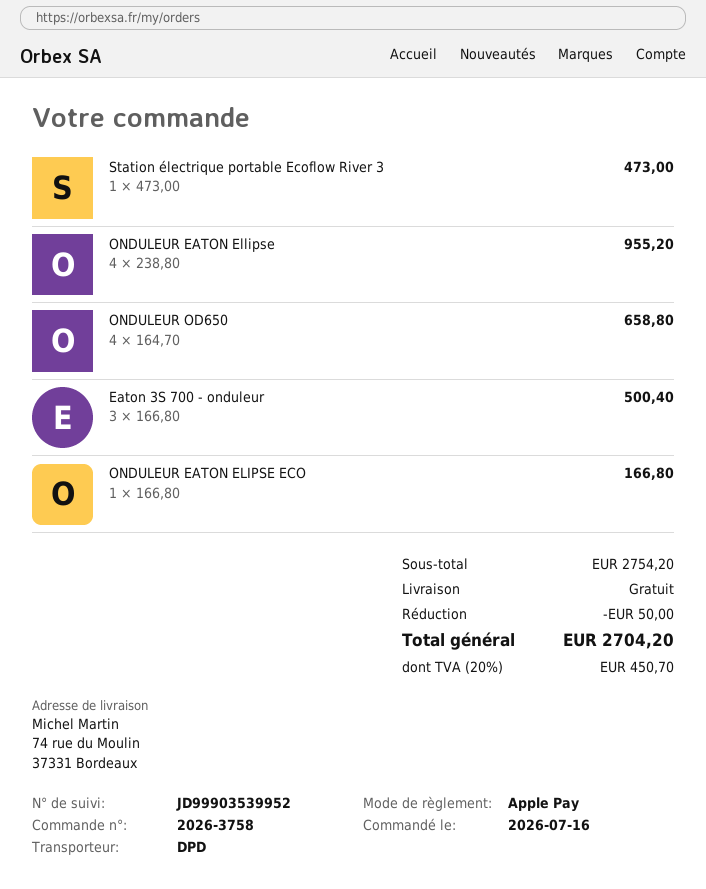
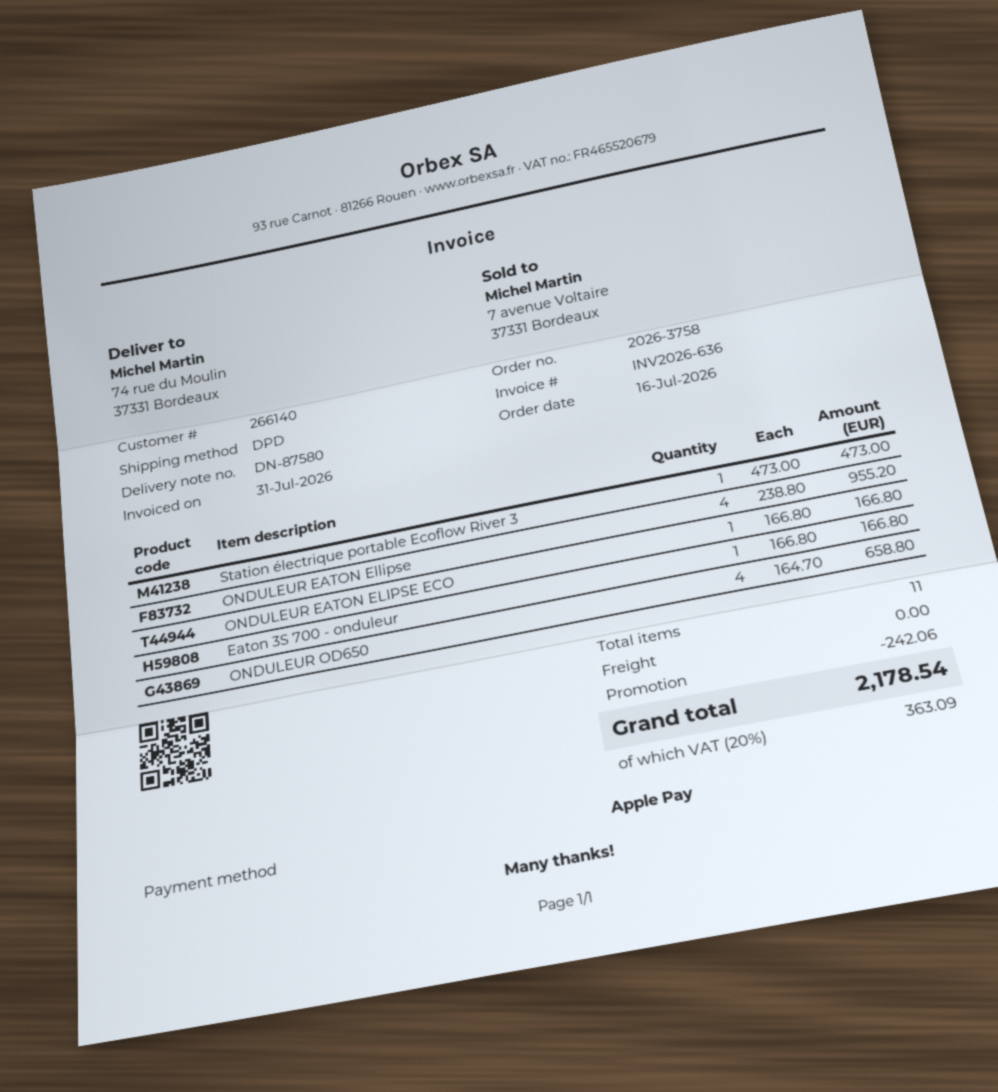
Eaton 3S 700 - onduleur: 3 x 166.80 = 500.40 -> 1 x 166.80 = 166.80
discount: 50.00 -> 242.06
tax: 20% = 450.70 -> 20% = 363.09
total: 2704.20 -> 2178.54

